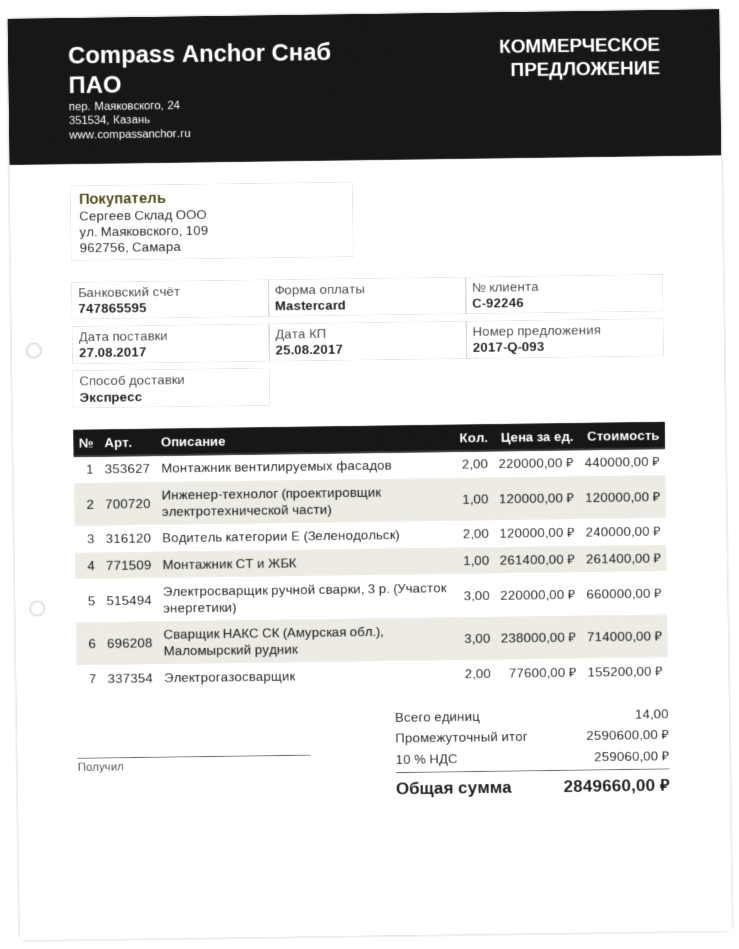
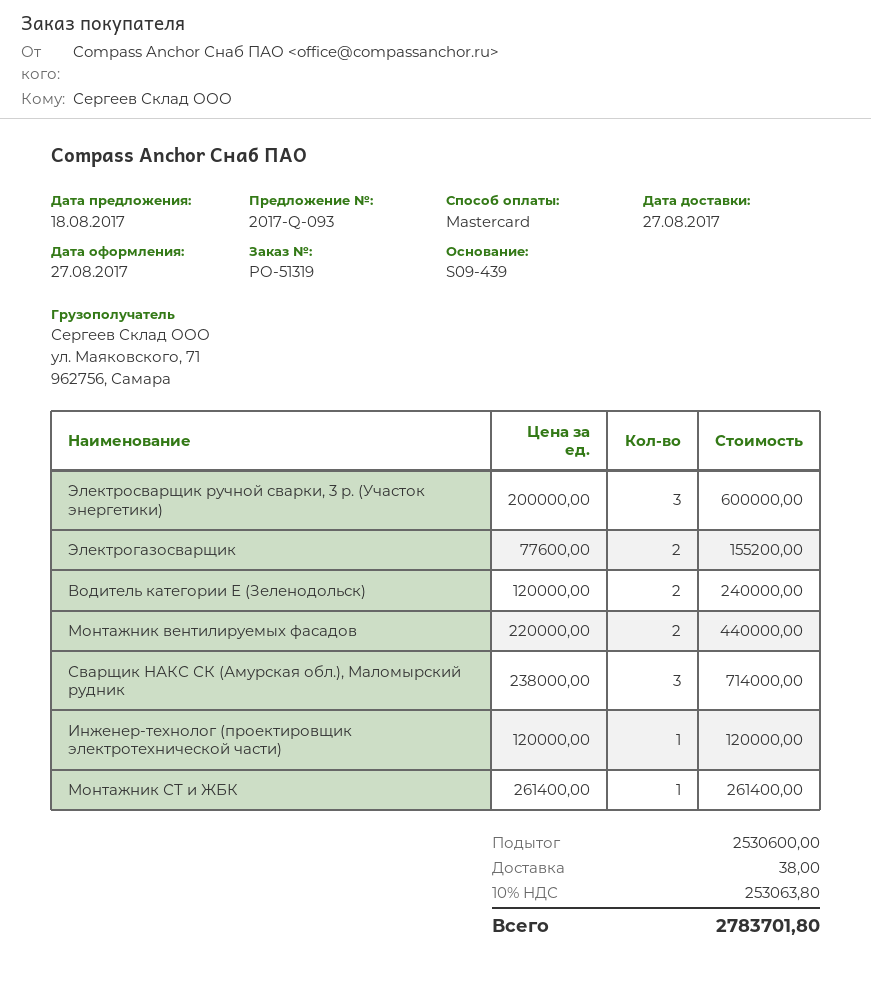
quote date: 2017-08-25 -> 2017-08-18
Электросварщик ручной сварки, 3 р. (Участок энергетики): 3 x 220000.00 = 660000.00 -> 3 x 200000.00 = 600000.00
subtotal: 2590600.00 -> 2530600.00
shipping: none -> 38.00
tax: 10% = 259060.00 -> 10% = 253063.80
total: 2849660.00 -> 2783701.80

